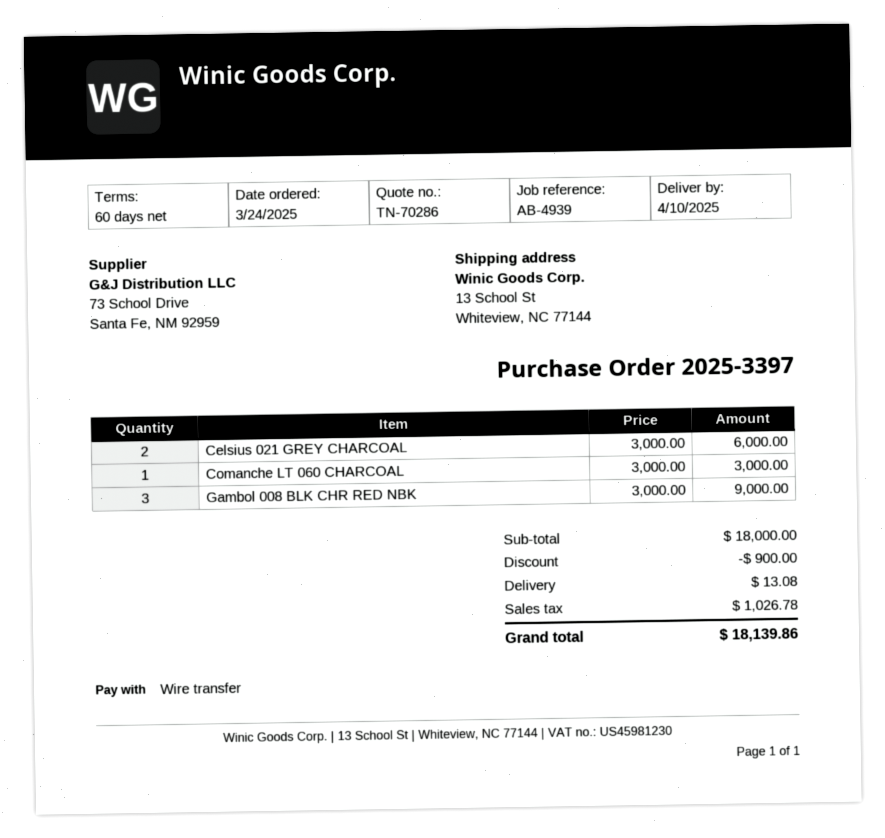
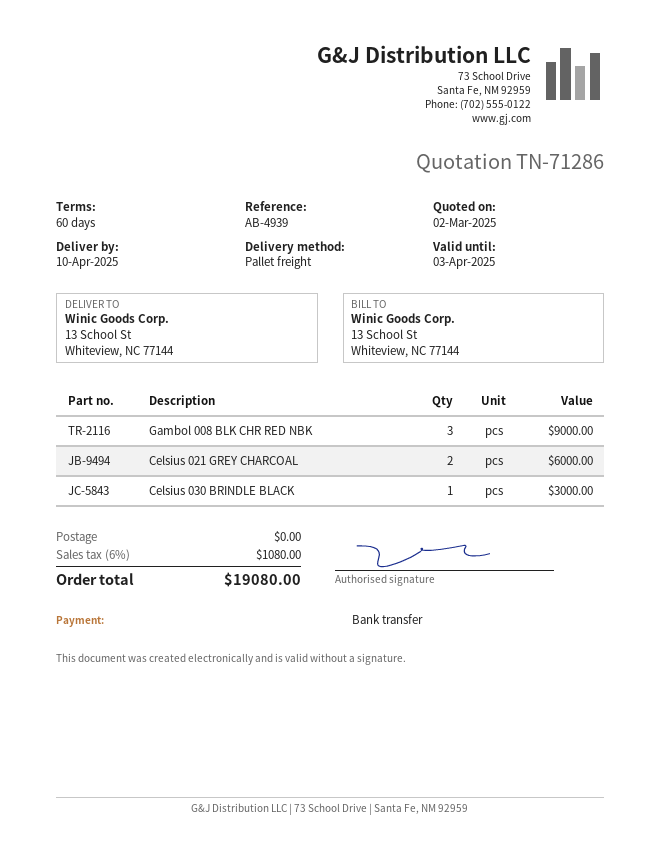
quote number: TN-70286 -> TN-71286
Comanche LT 060 CHARCOAL: 1 for 3000.00 -> none
Celsius 030 BRINDLE BLACK: none -> 1 for 3000.00
discount: 900.00 -> none
shipping: 13.08 -> 0.00
tax: 1026.78 -> 1080.00
total: 18139.86 -> 19080.00

